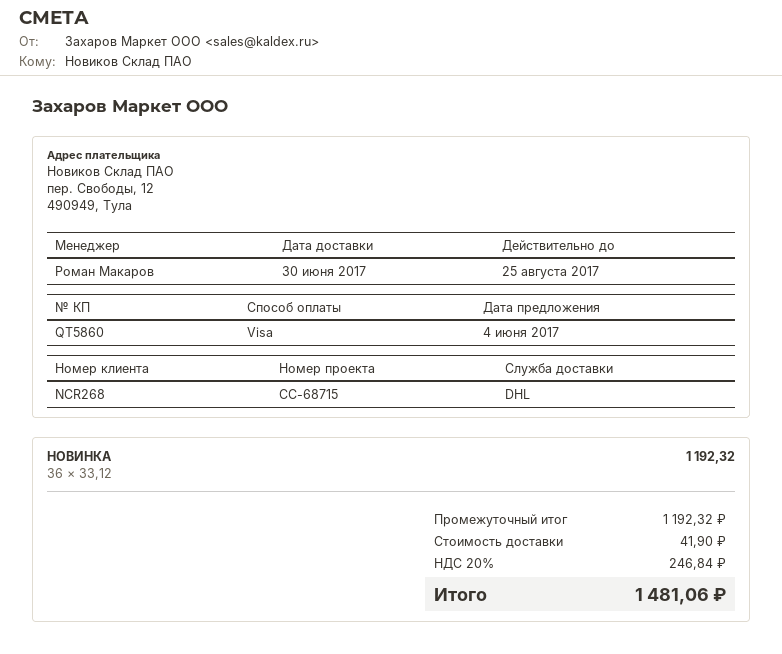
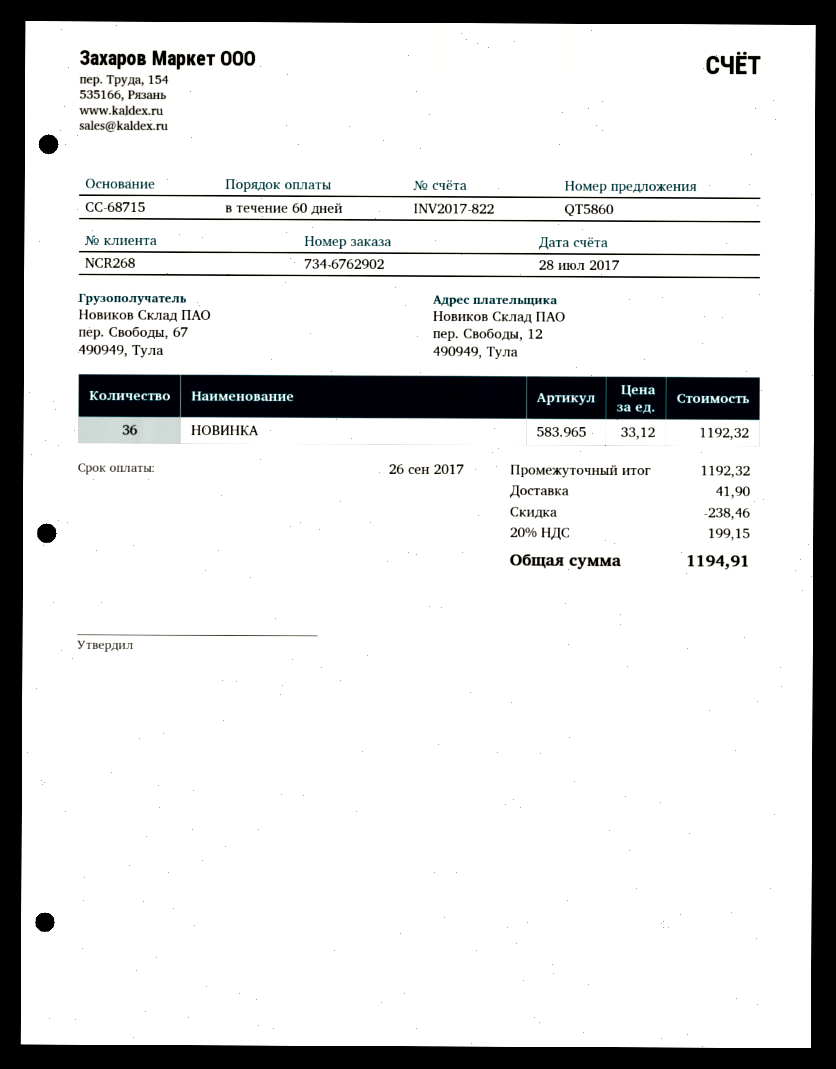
discount: none -> 238.46
tax: 20% = 246.84 -> 20% = 199.15
total: 1481.06 -> 1194.91

